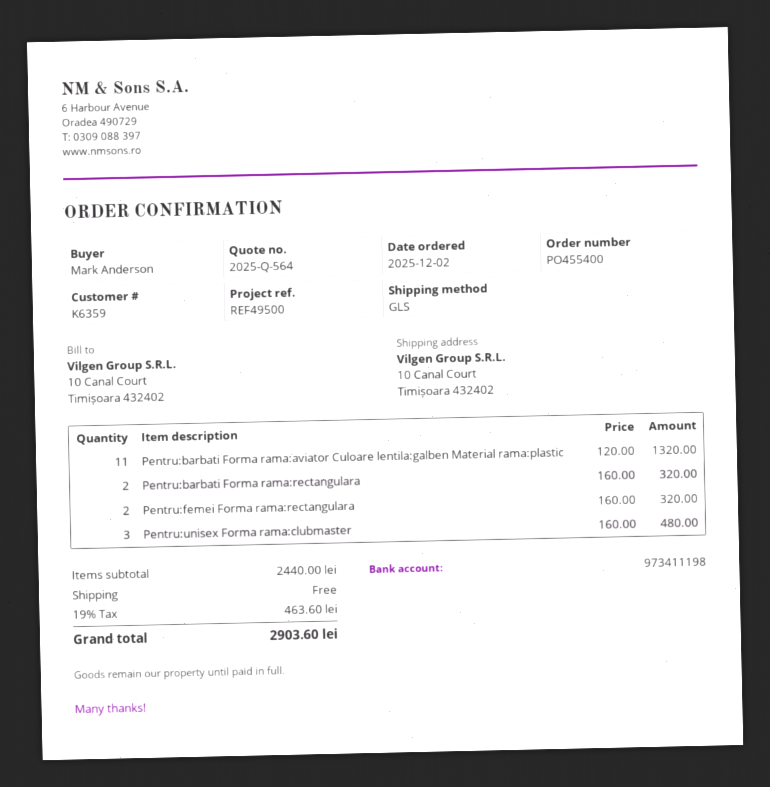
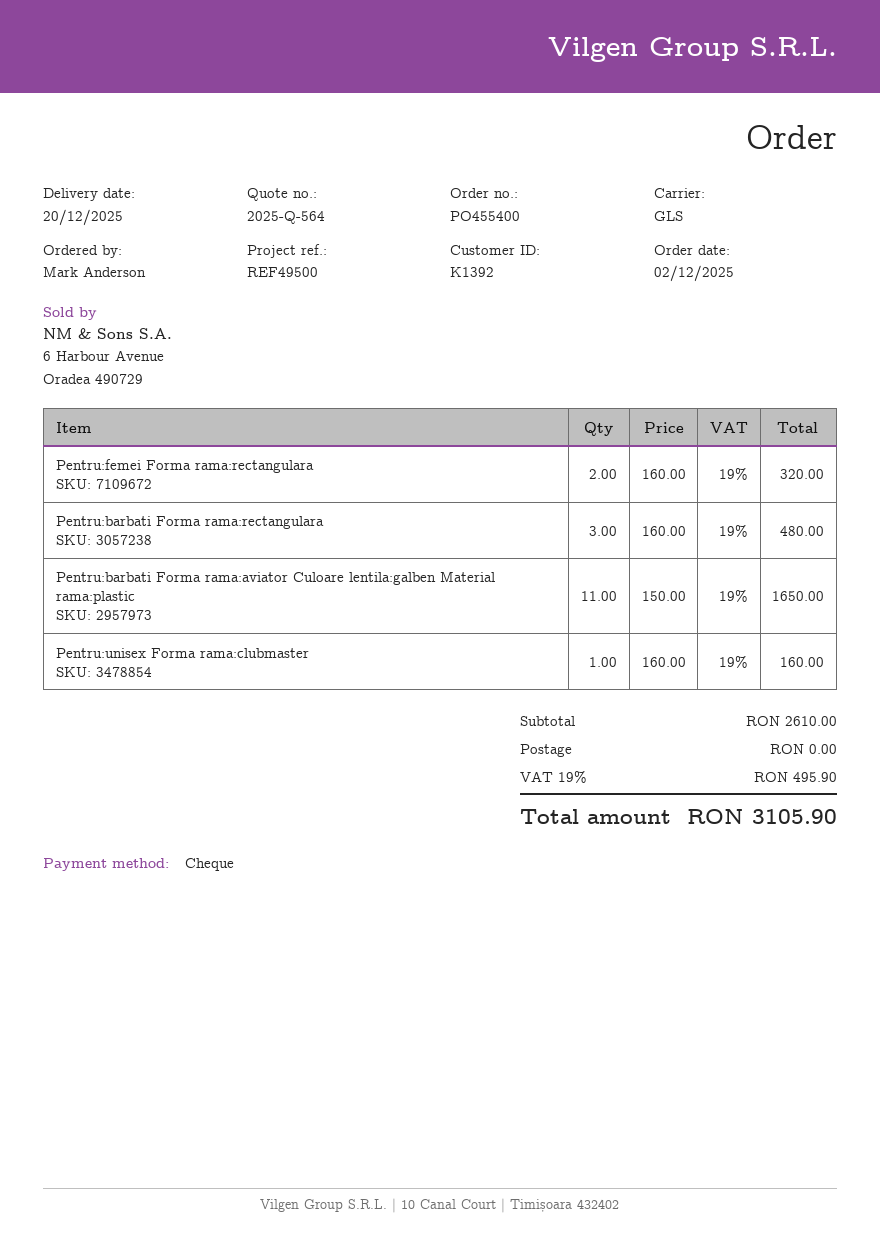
customer number: K6359 -> K1392
Pentru:barbati Forma rama:aviator Culoare lentila:galben Material rama:plastic: 11 x 120.00 = 1320.00 -> 11 x 150.00 = 1650.00
Pentru:barbati Forma rama:rectangulara: 2 x 160.00 = 320.00 -> 3 x 160.00 = 480.00
Pentru:unisex Forma rama:clubmaster: 3 x 160.00 = 480.00 -> 1 x 160.00 = 160.00
subtotal: 2440.00 -> 2610.00
tax: 19% = 463.60 -> 19% = 495.90
total: 2903.60 -> 3105.90

